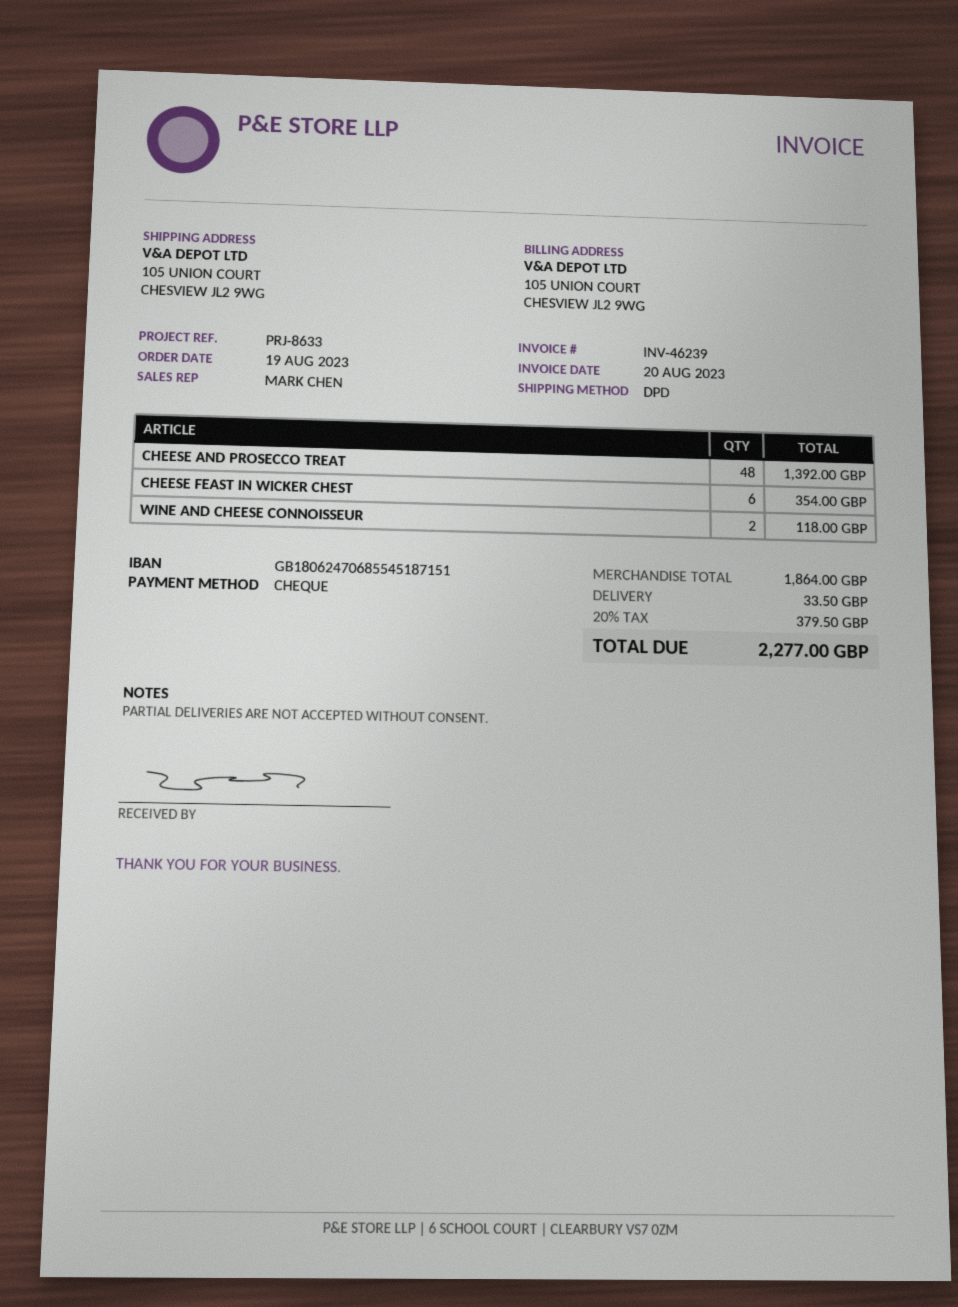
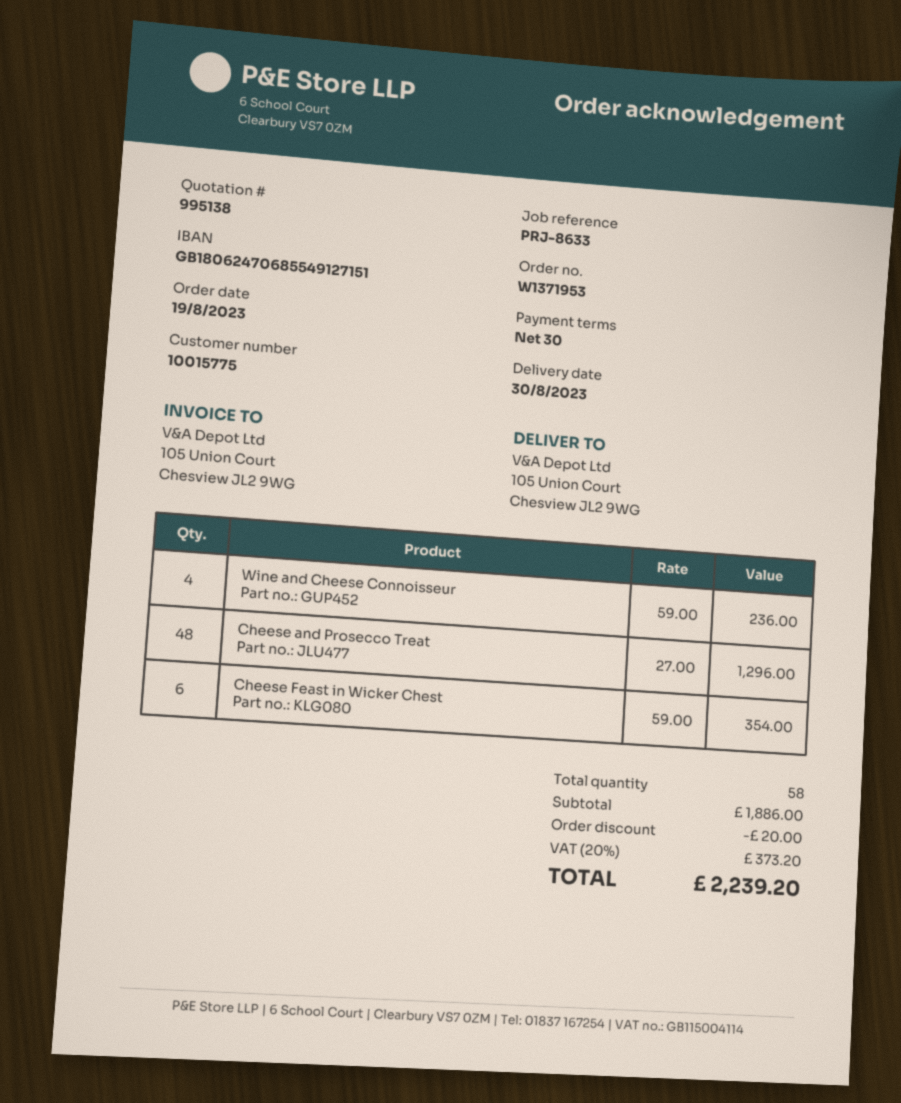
bank account: GB18062470685545187151 -> GB18062470685549127151
CHEESE AND PROSECCO TREAT: 48 for 1392.00 -> 48 for 1296.00
WINE AND CHEESE CONNOISSEUR: 2 for 118.00 -> 4 for 236.00
subtotal: 1864.00 -> 1886.00
discount: none -> 20.00
shipping: 33.50 -> none
tax: 20% = 379.50 -> 20% = 373.20
total: 2277.00 -> 2239.20

